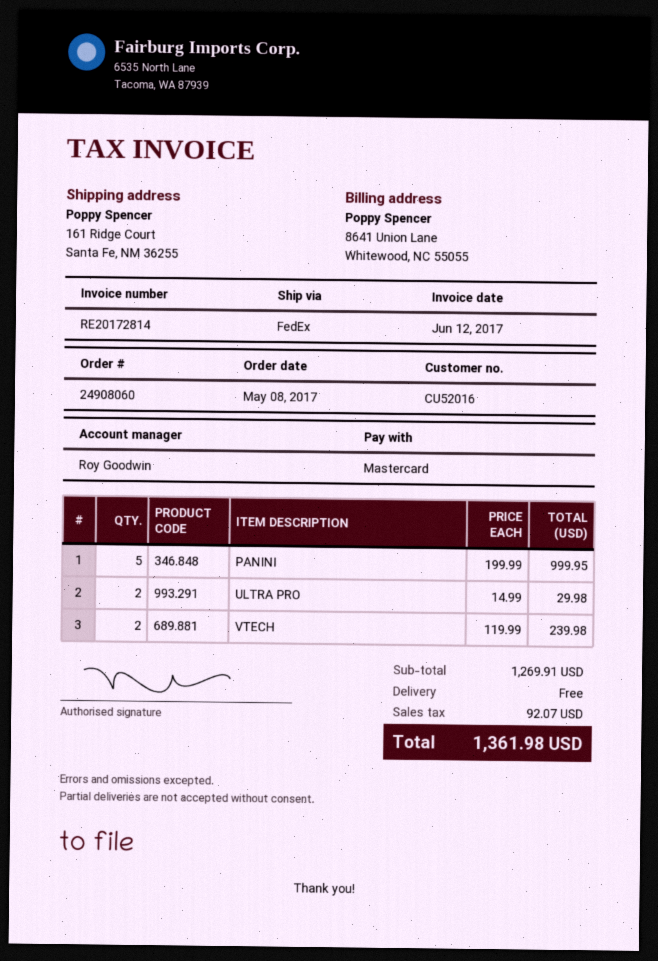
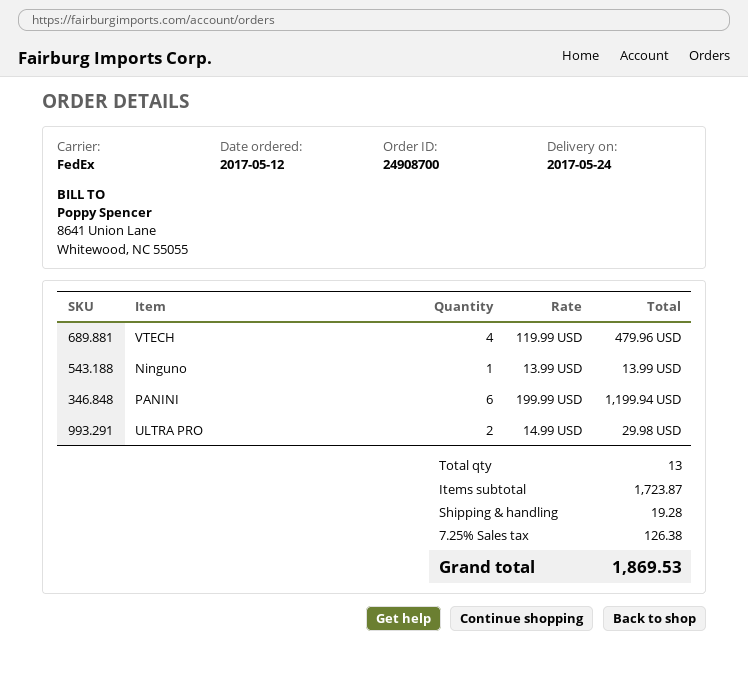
order number: 24908060 -> 24908700
order date: 2017-05-08 -> 2017-05-12
PANINI: 5 x 199.99 = 999.95 -> 6 x 199.99 = 1199.94
VTECH: 2 x 119.99 = 239.98 -> 4 x 119.99 = 479.96
Ninguno: none -> 1 x 13.99 = 13.99
subtotal: 1269.91 -> 1723.87
shipping: 0.00 -> 19.28
tax: 92.07 -> 126.38
total: 1361.98 -> 1869.53

